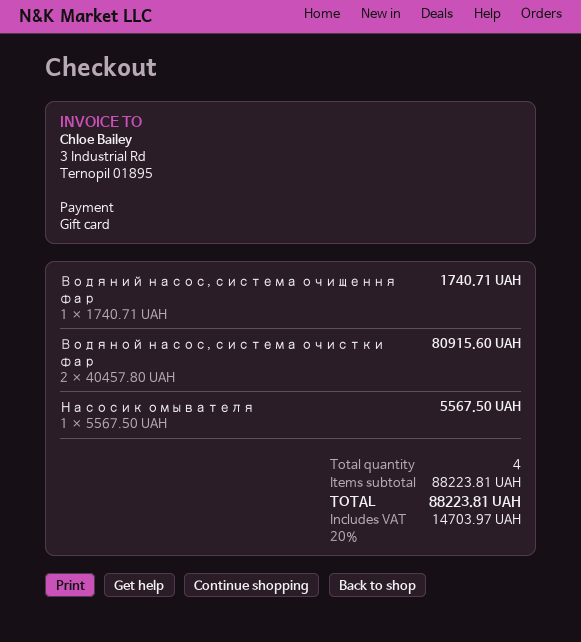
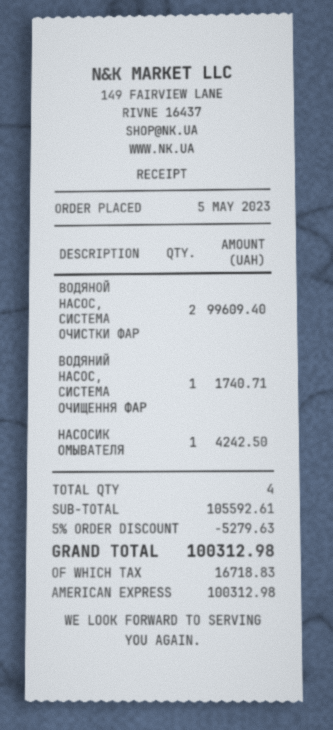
payment method: gift card -> American Express
Водяной насос, система очистки фар: 2 for 80915.60 -> 2 for 99609.40
Насосик омывателя: 1 for 5567.50 -> 1 for 4242.50
subtotal: 88223.81 -> 105592.61
discount: none -> 5% = 5279.63
tax: 14703.97 -> 16718.83
total: 88223.81 -> 100312.98

